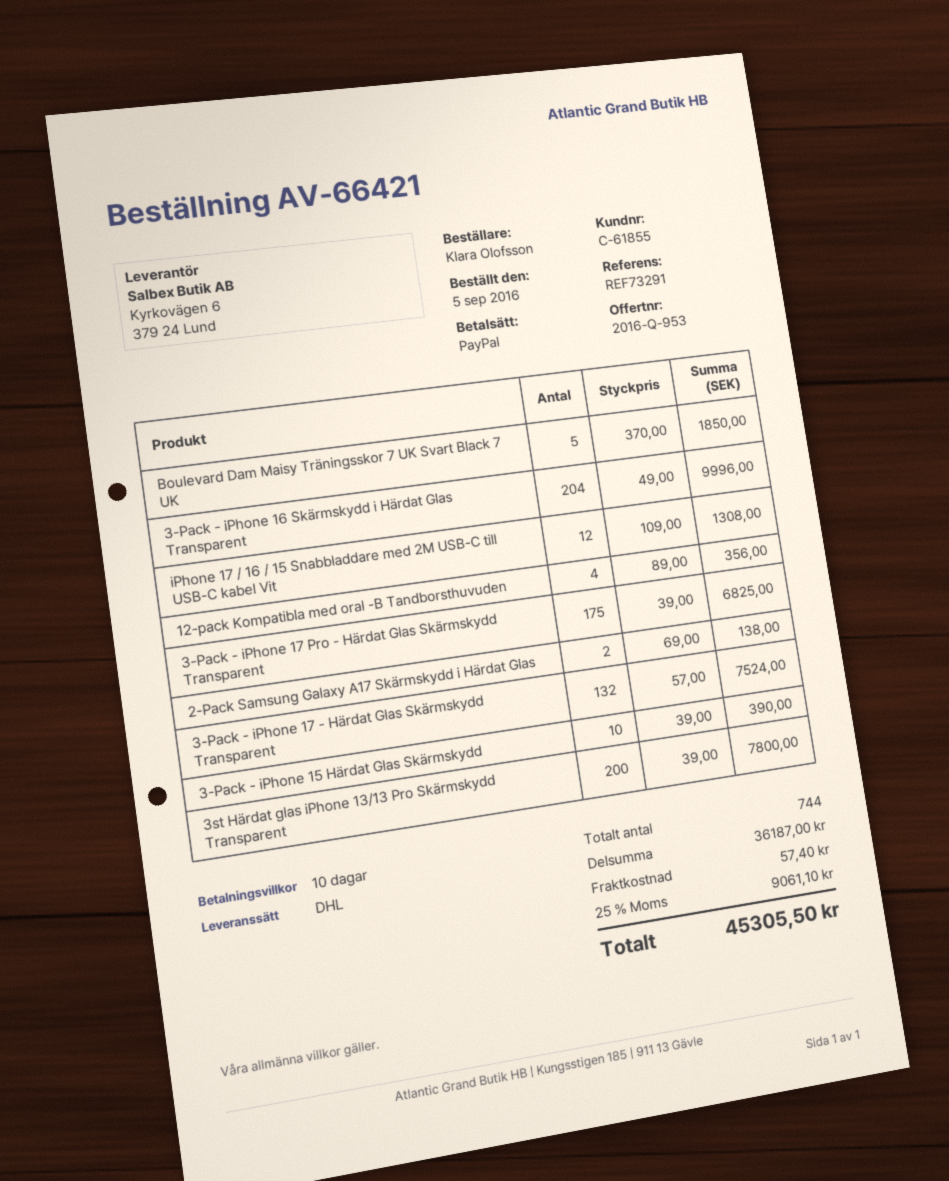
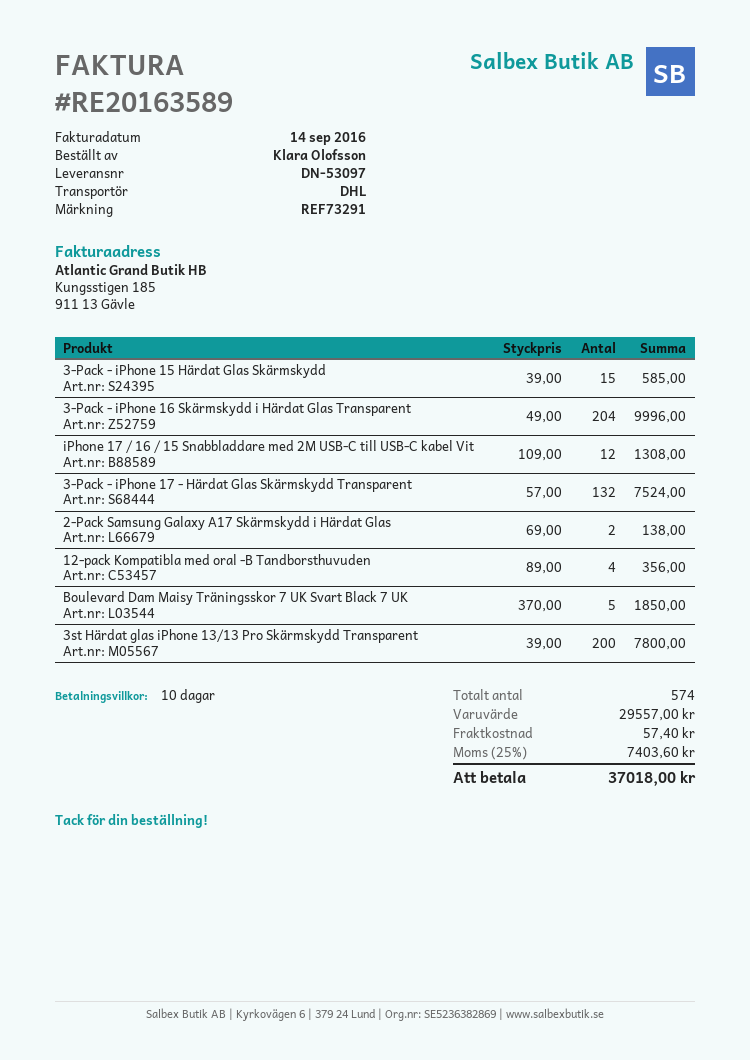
3-Pack - iPhone 17 Pro - Härdat Glas Skärmskydd Transparent: 175 x 39.00 = 6825.00 -> none
3-Pack - iPhone 15 Härdat Glas Skärmskydd: 10 x 39.00 = 390.00 -> 15 x 39.00 = 585.00
total quantity: 744 -> 574
subtotal: 36187.00 -> 29557.00
tax: 25% = 9061.10 -> 25% = 7403.60
total: 45305.50 -> 37018.00

